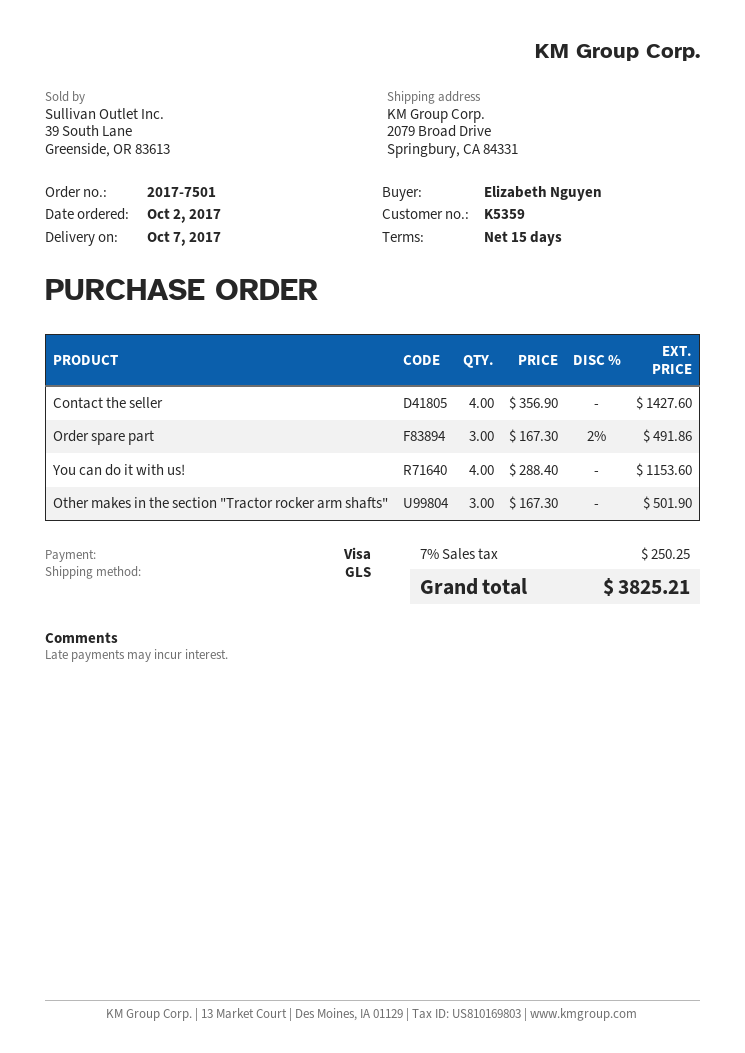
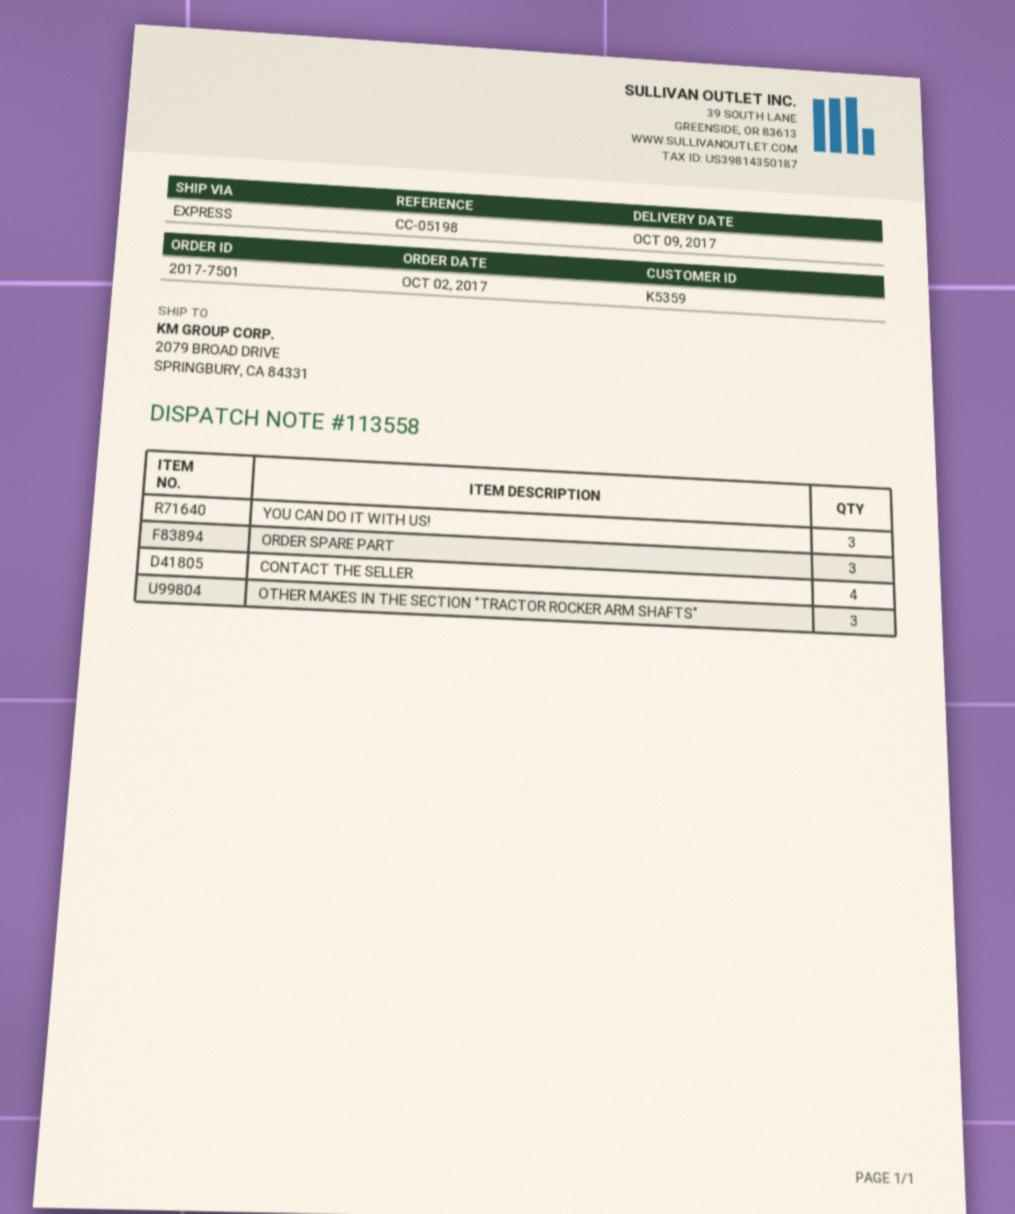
delivery date: 2017-10-07 -> 2017-10-09
shipping method: GLS -> express
You can do it with us!: 4 -> 3

